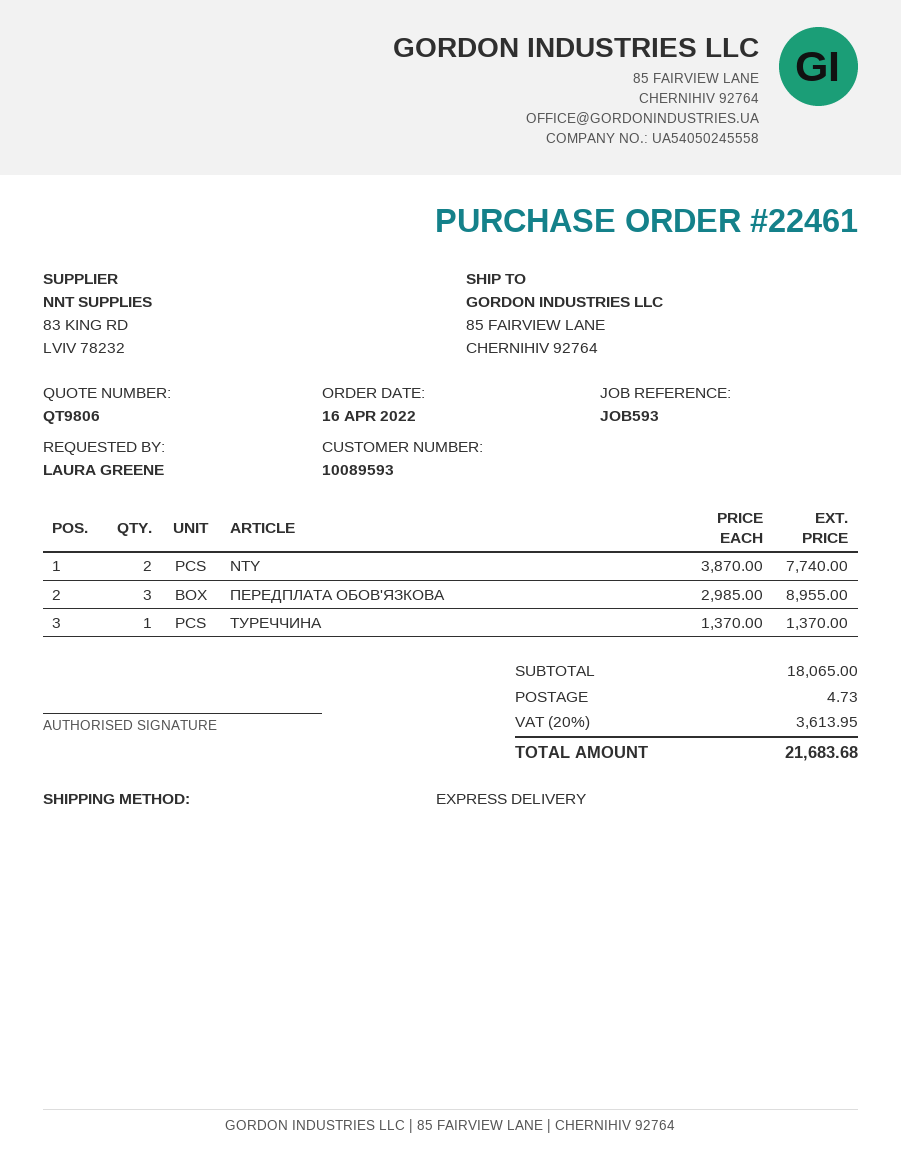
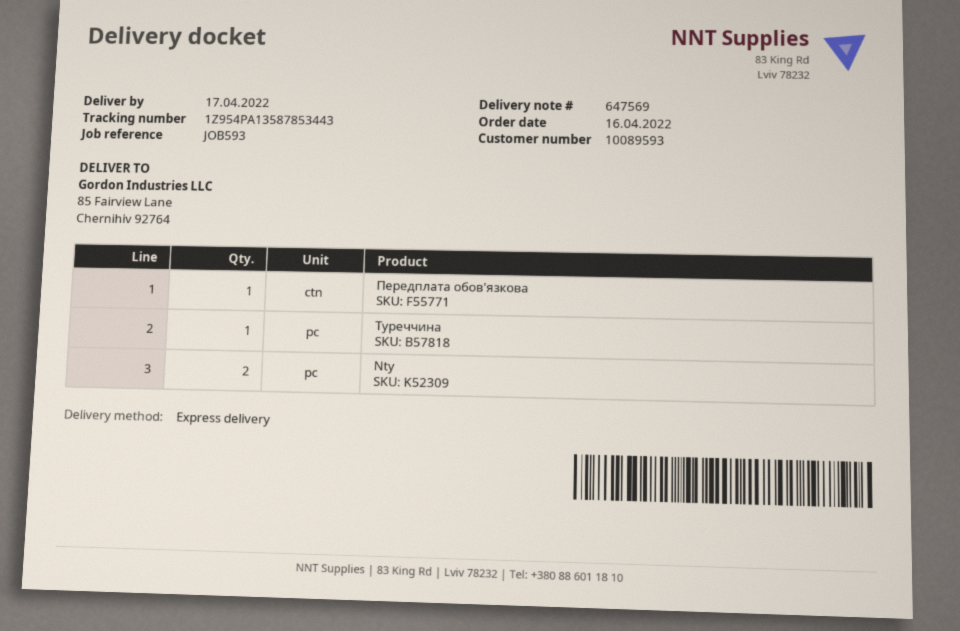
ПЕРЕДПЛАТА ОБОВ'ЯЗКОВА: 3 -> 1

